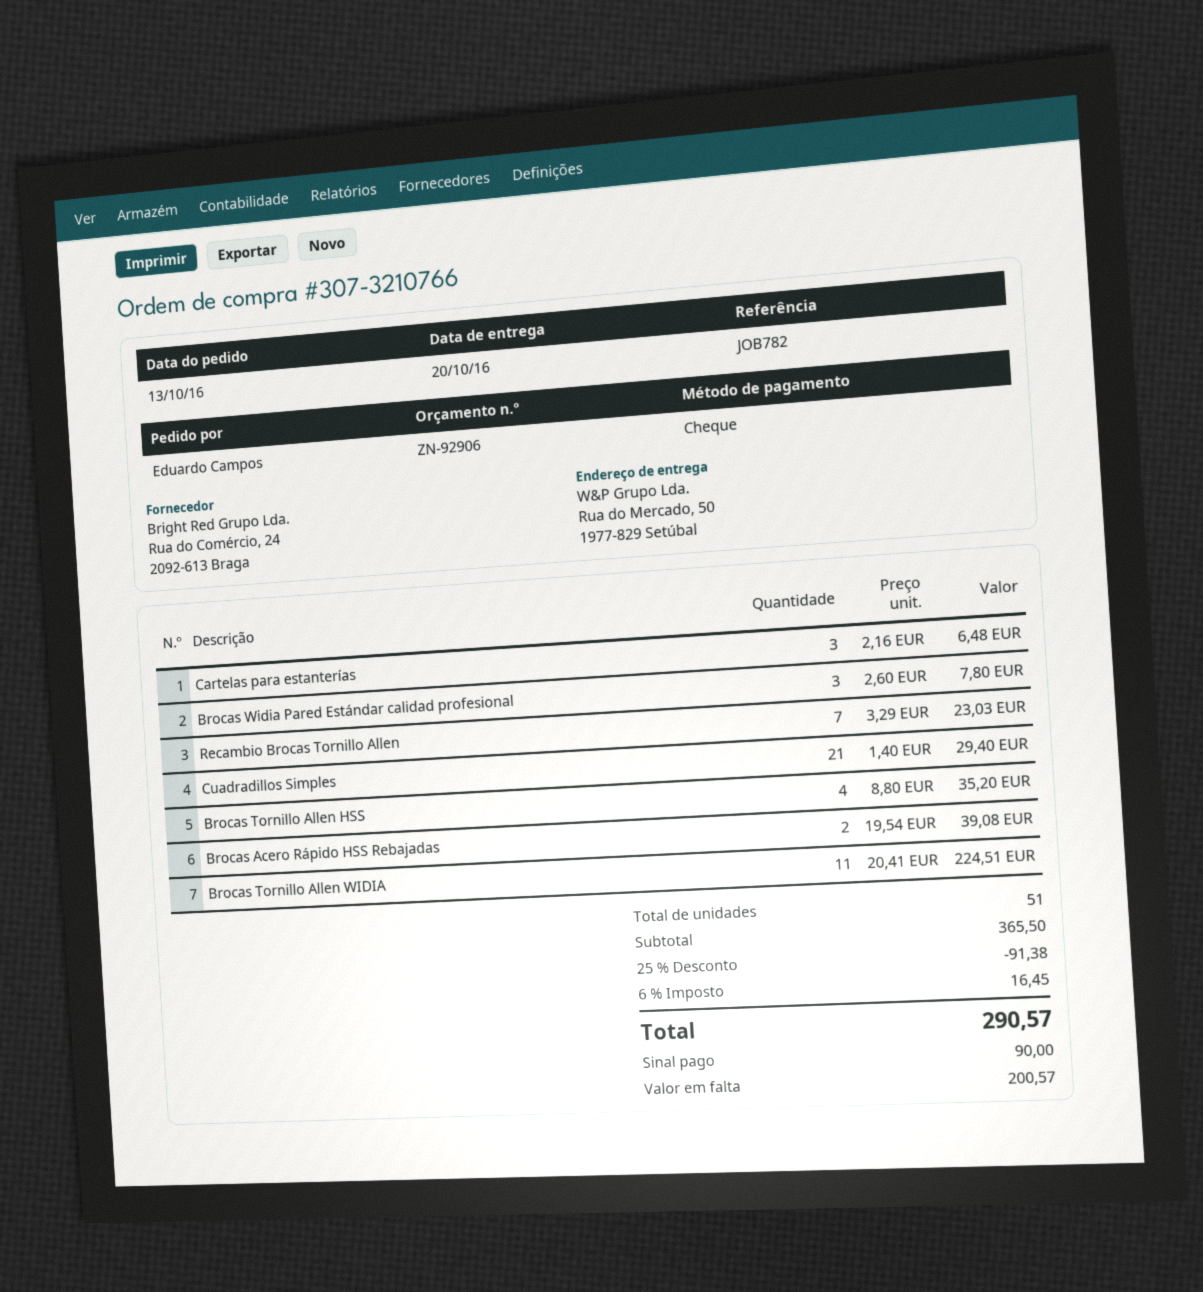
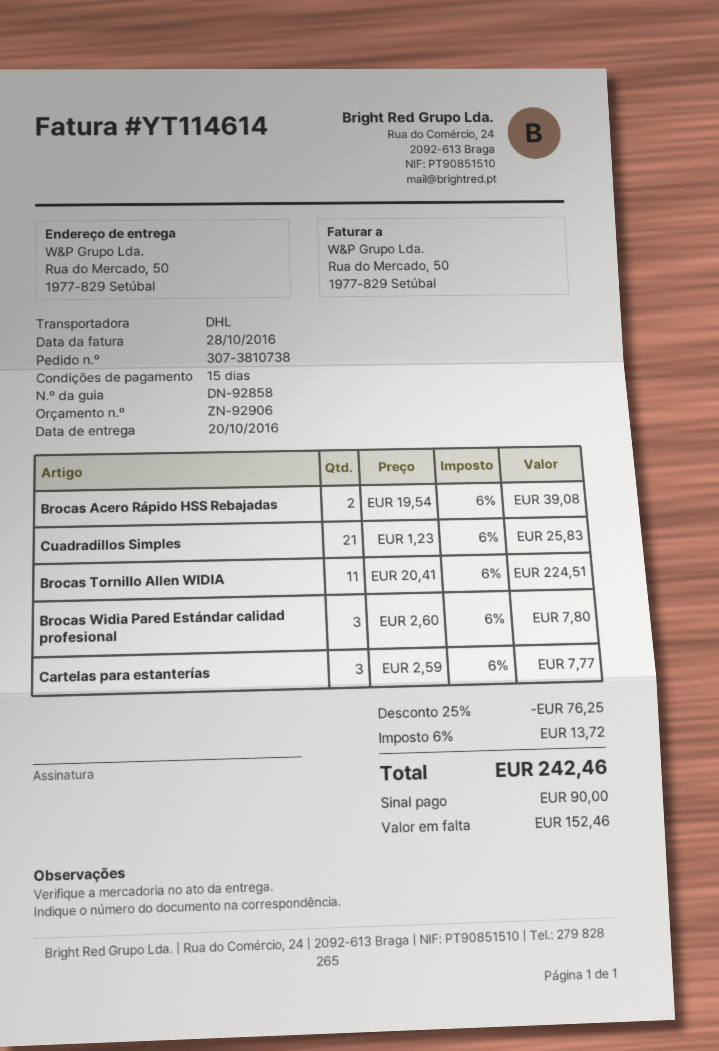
order number: 307-3210766 -> 307-3810738
Cartelas para estanterías: 3 x 2.16 = 6.48 -> 3 x 2.59 = 7.77
Recambio Brocas Tornillo Allen: 7 x 3.29 = 23.03 -> none
Cuadradillos Simples: 21 x 1.40 = 29.40 -> 21 x 1.23 = 25.83
Brocas Tornillo Allen HSS: 4 x 8.80 = 35.20 -> none
discount: 25% = 91.38 -> 25% = 76.25
tax: 6% = 16.45 -> 6% = 13.72
total: 290.57 -> 242.46
balance: 200.57 -> 152.46

